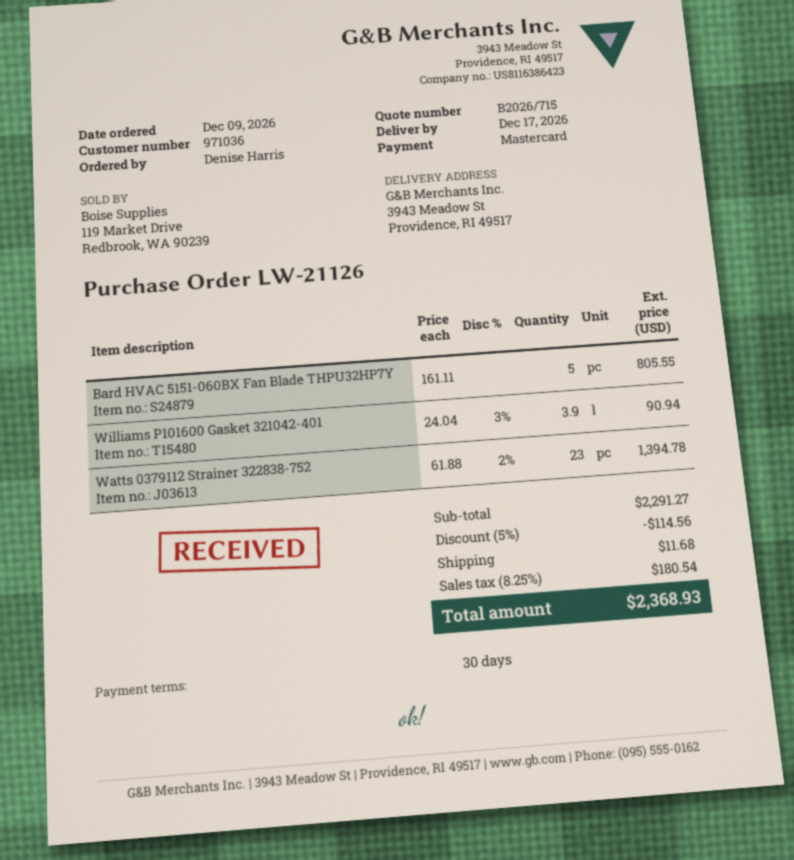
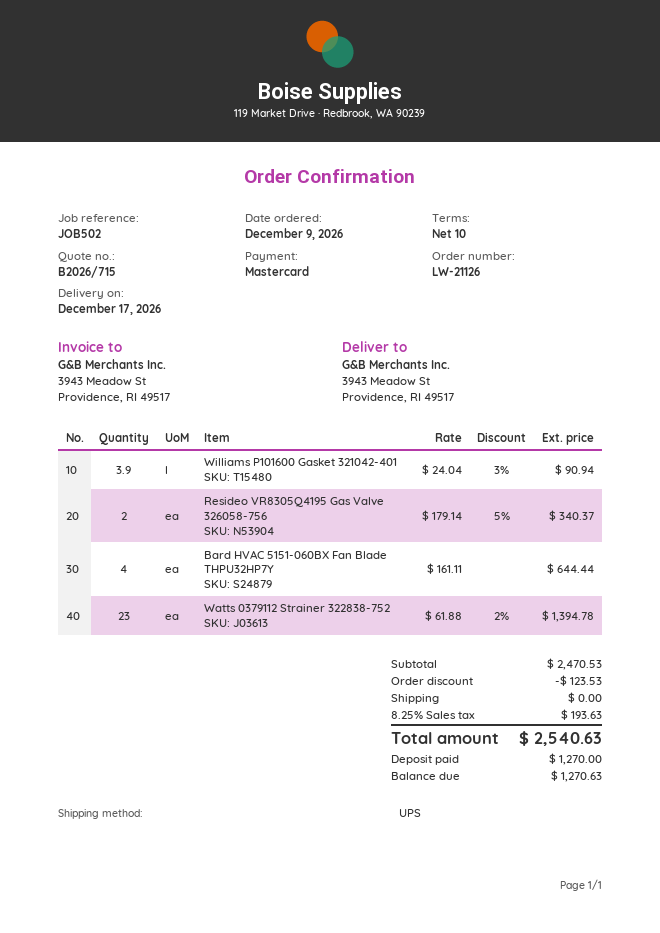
payment terms: 30 days -> 10 days
Bard HVAC 5151-060BX Fan Blade THPU32HP7Y: 5 x 161.11 = 805.55 -> 4 x 161.11 = 644.44
Resideo VR8305Q4195 Gas Valve 326058-756: none -> 2 x 179.14 - 5% = 340.37
subtotal: 2291.27 -> 2470.53
discount: 114.56 -> 123.53
shipping: 11.68 -> 0.00
tax: 8.25% = 180.54 -> 8.25% = 193.63
total: 2368.93 -> 2540.63

